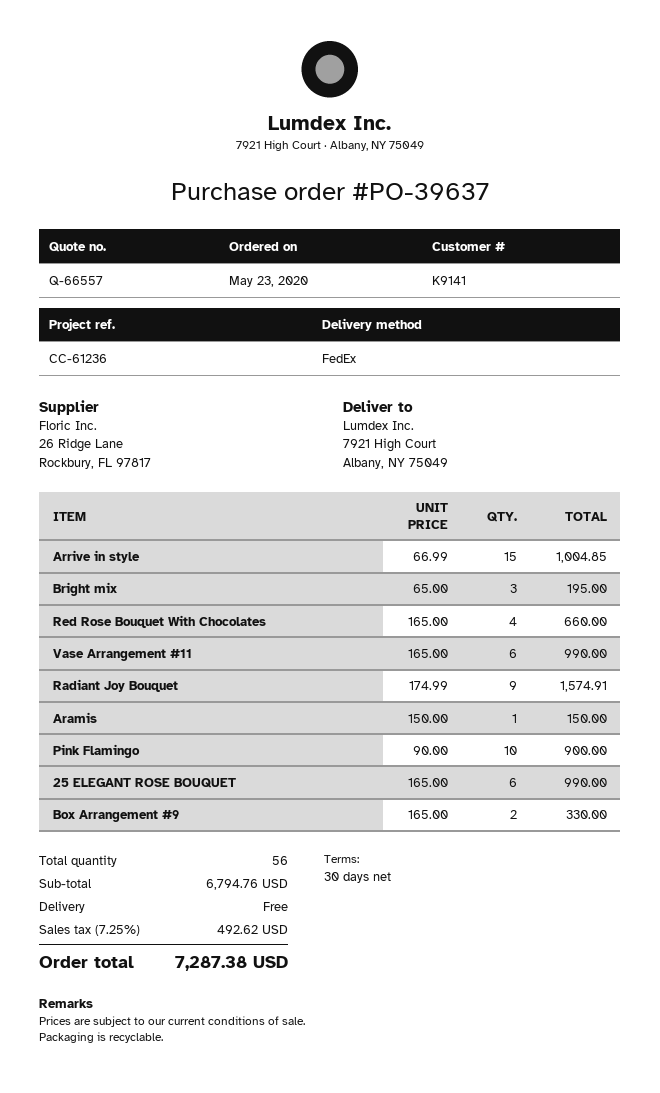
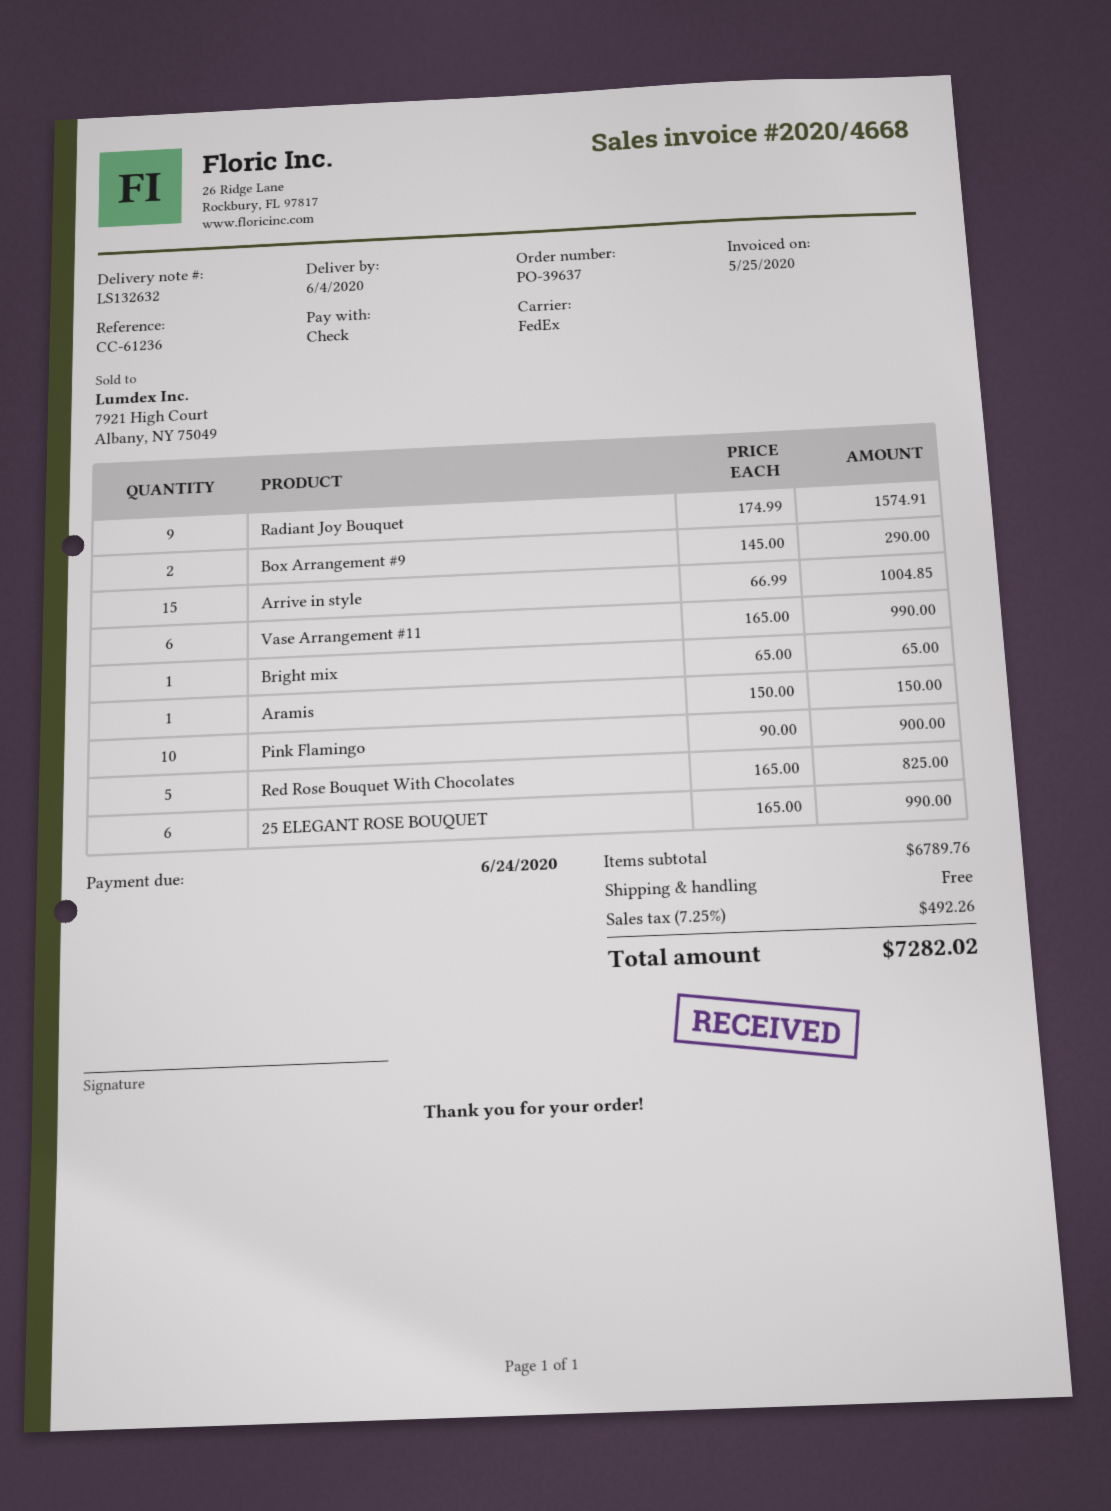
Bright mix: 3 x 65.00 = 195.00 -> 1 x 65.00 = 65.00
Red Rose Bouquet With Chocolates: 4 x 165.00 = 660.00 -> 5 x 165.00 = 825.00
Box Arrangement #9: 2 x 165.00 = 330.00 -> 2 x 145.00 = 290.00
subtotal: 6794.76 -> 6789.76
tax: 7.25% = 492.62 -> 7.25% = 492.26
total: 7287.38 -> 7282.02

